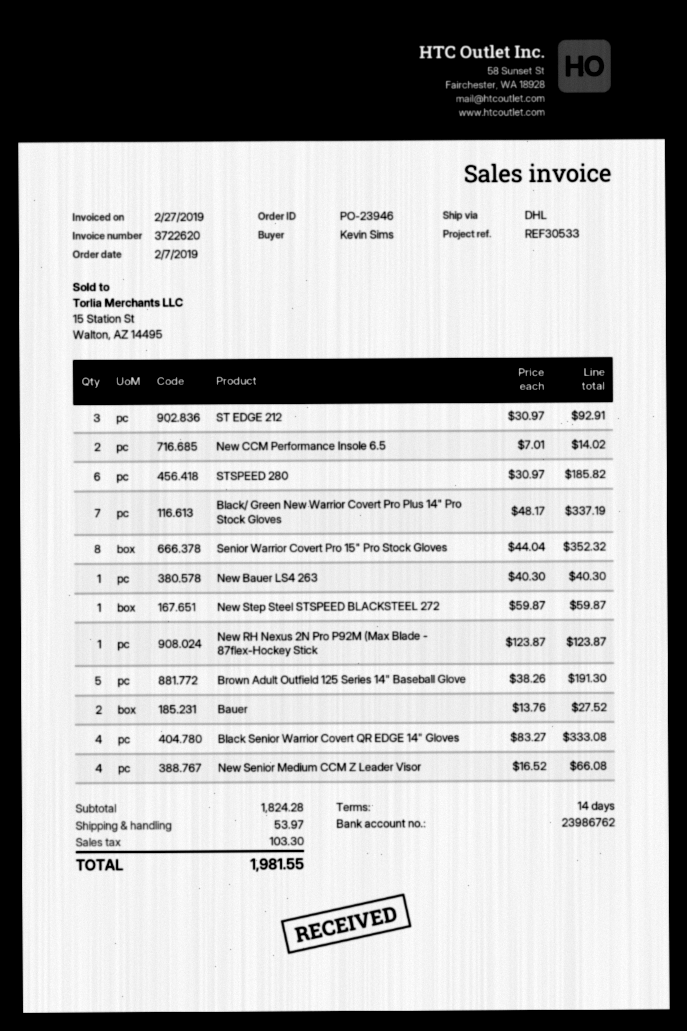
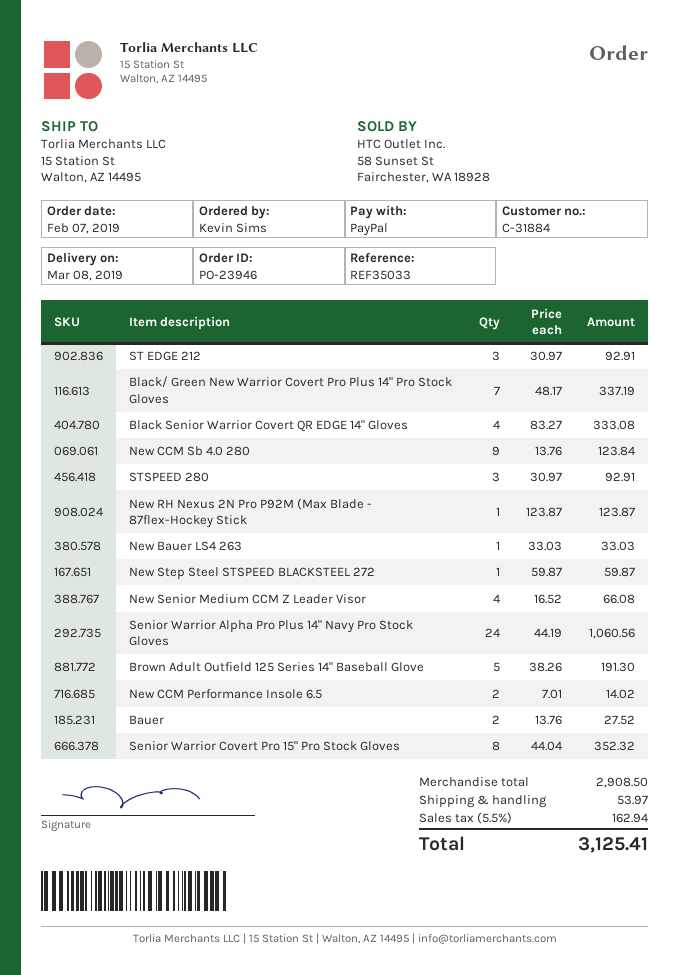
reference: REF30533 -> REF35033
STSPEED 280: 6 x 30.97 = 185.82 -> 3 x 30.97 = 92.91
New Bauer LS4 263: 1 x 40.30 = 40.30 -> 1 x 33.03 = 33.03
New CCM Sb 4.0 280: none -> 9 x 13.76 = 123.84
Senior Warrior Alpha Pro Plus 14" Navy Pro Stock Gloves: none -> 24 x 44.19 = 1060.56
subtotal: 1824.28 -> 2908.50
tax: 103.30 -> 162.94
total: 1981.55 -> 3125.41

